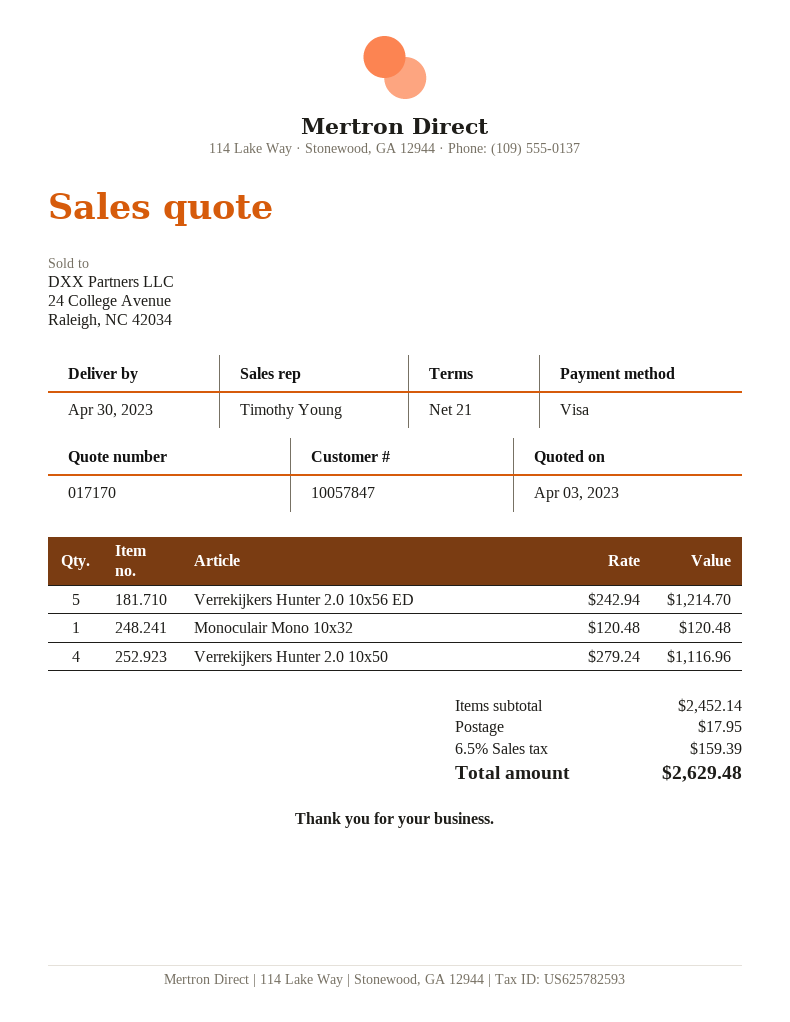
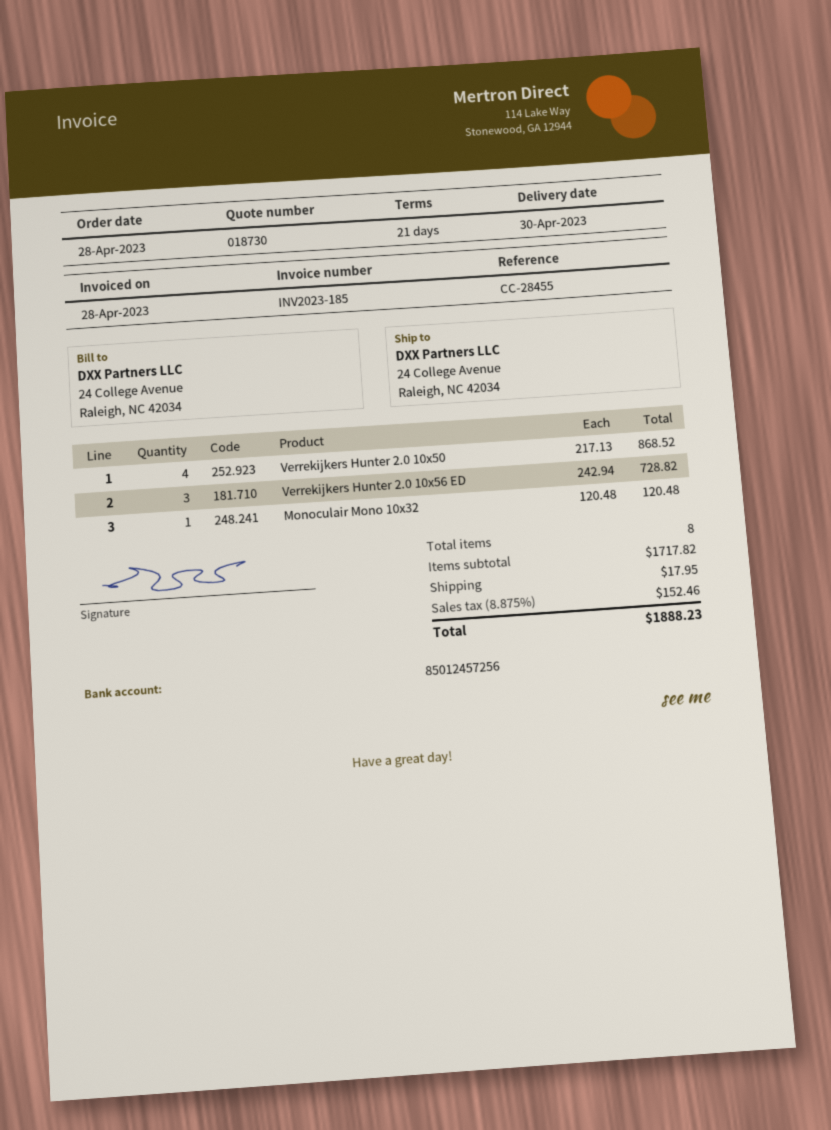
quote number: 017170 -> 018730
Verrekijkers Hunter 2.0 10x56 ED: 5 x 242.94 = 1214.70 -> 3 x 242.94 = 728.82
Verrekijkers Hunter 2.0 10x50: 4 x 279.24 = 1116.96 -> 4 x 217.13 = 868.52
subtotal: 2452.14 -> 1717.82
tax: 6.5% = 159.39 -> 8.875% = 152.46
total: 2629.48 -> 1888.23

